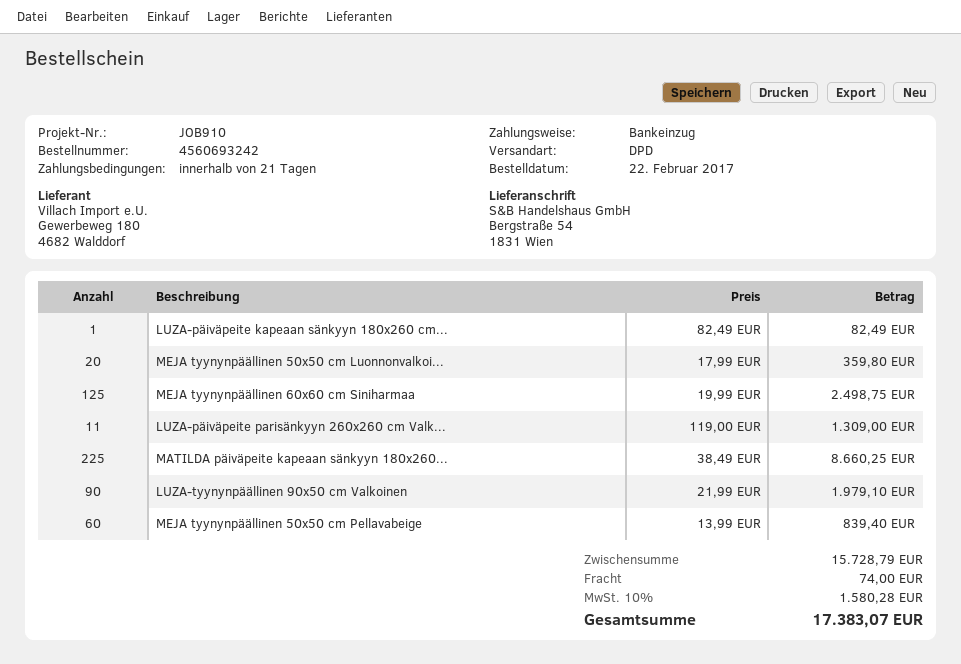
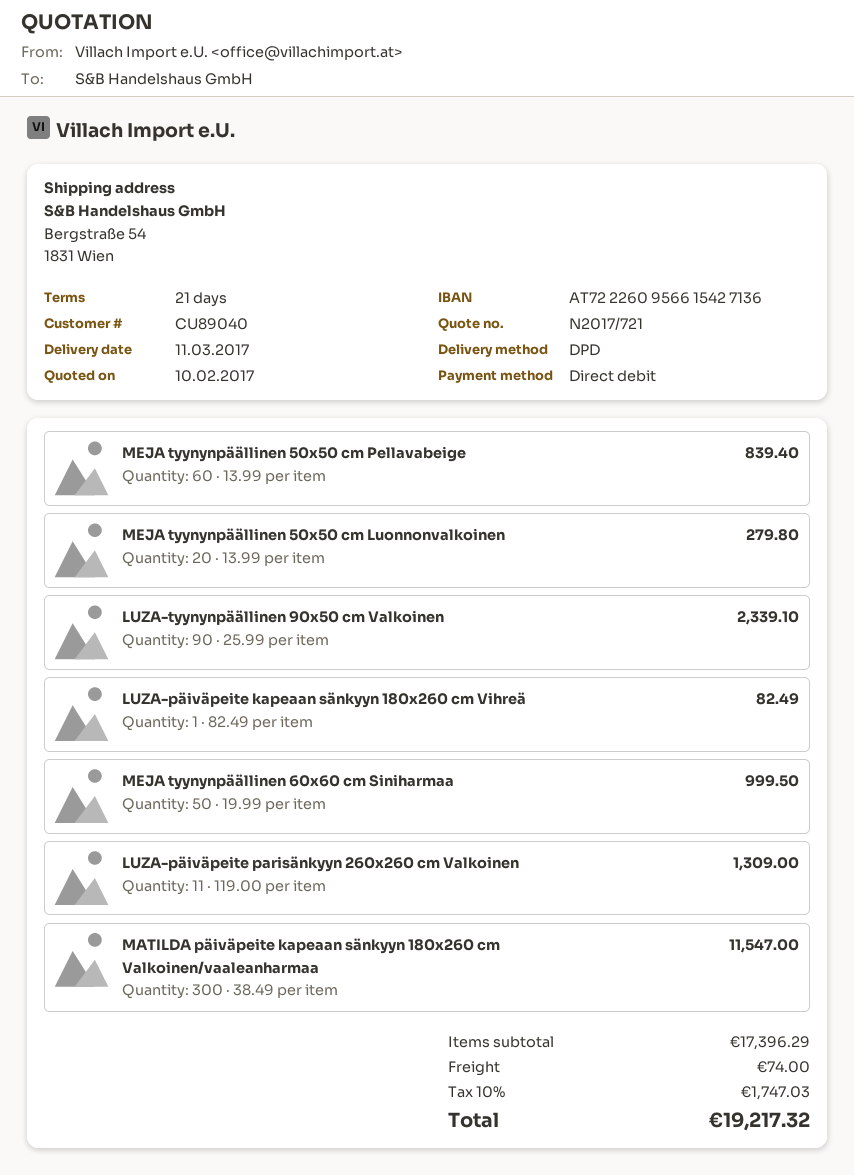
MEJA tyynynpäällinen 50x50 cm Luonnonvalkoi...: 20 x 17.99 = 359.80 -> 20 x 13.99 = 279.80
MEJA tyynynpäällinen 60x60 cm Siniharmaa: 125 x 19.99 = 2498.75 -> 50 x 19.99 = 999.50
MATILDA päiväpeite kapeaan sänkyyn 180x260...: 225 x 38.49 = 8660.25 -> 300 x 38.49 = 11547.00
LUZA-tyynynpäällinen 90x50 cm Valkoinen: 90 x 21.99 = 1979.10 -> 90 x 25.99 = 2339.10
subtotal: 15728.79 -> 17396.29
tax: 10% = 1580.28 -> 10% = 1747.03
total: 17383.07 -> 19217.32

